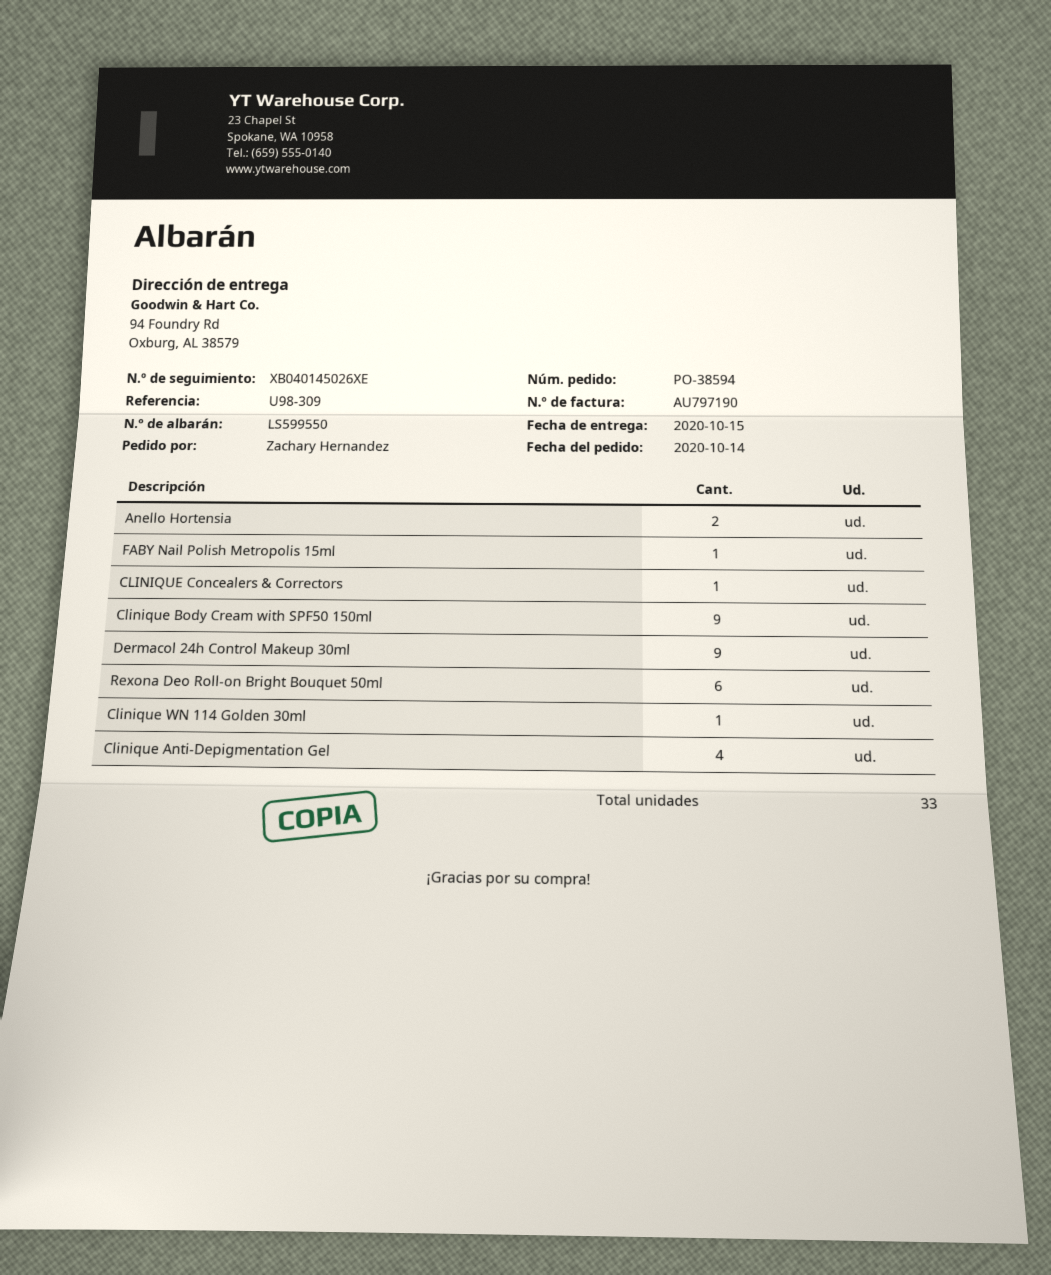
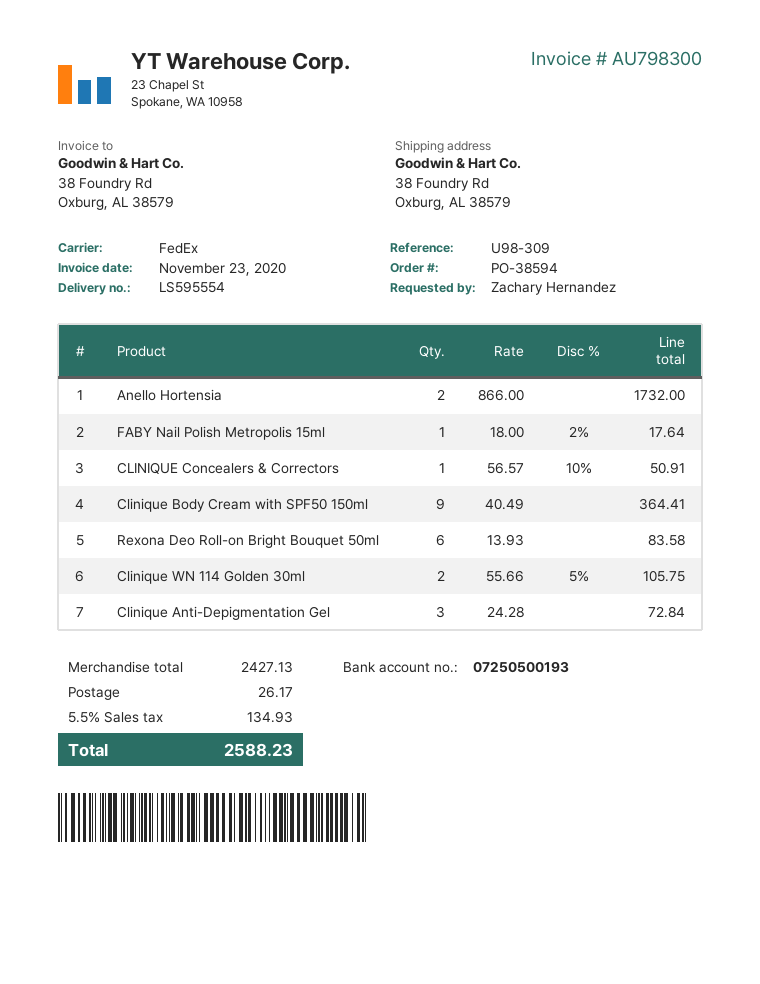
delivery note number: LS599550 -> LS595554
invoice number: AU797190 -> AU798300
ship to: 94 Foundry Rd, Oxburg, AL 38579 -> 38 Foundry Rd, Oxburg, AL 38579
Dermacol 24h Control Makeup 30ml: 9 -> none
Clinique WN 114 Golden 30ml: 1 -> 2
Clinique Anti-Depigmentation Gel: 4 -> 3

